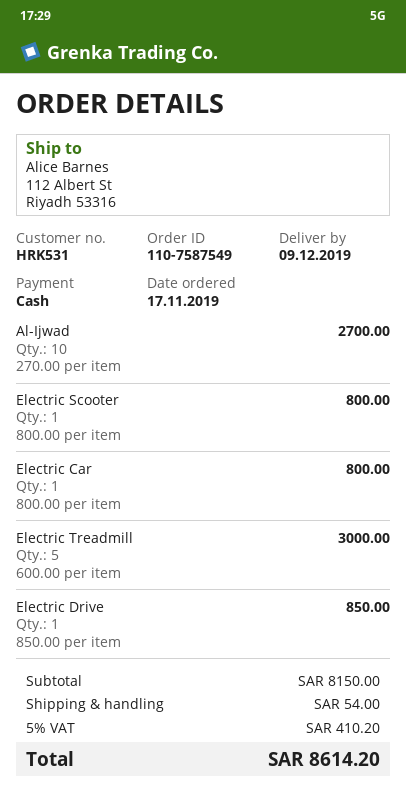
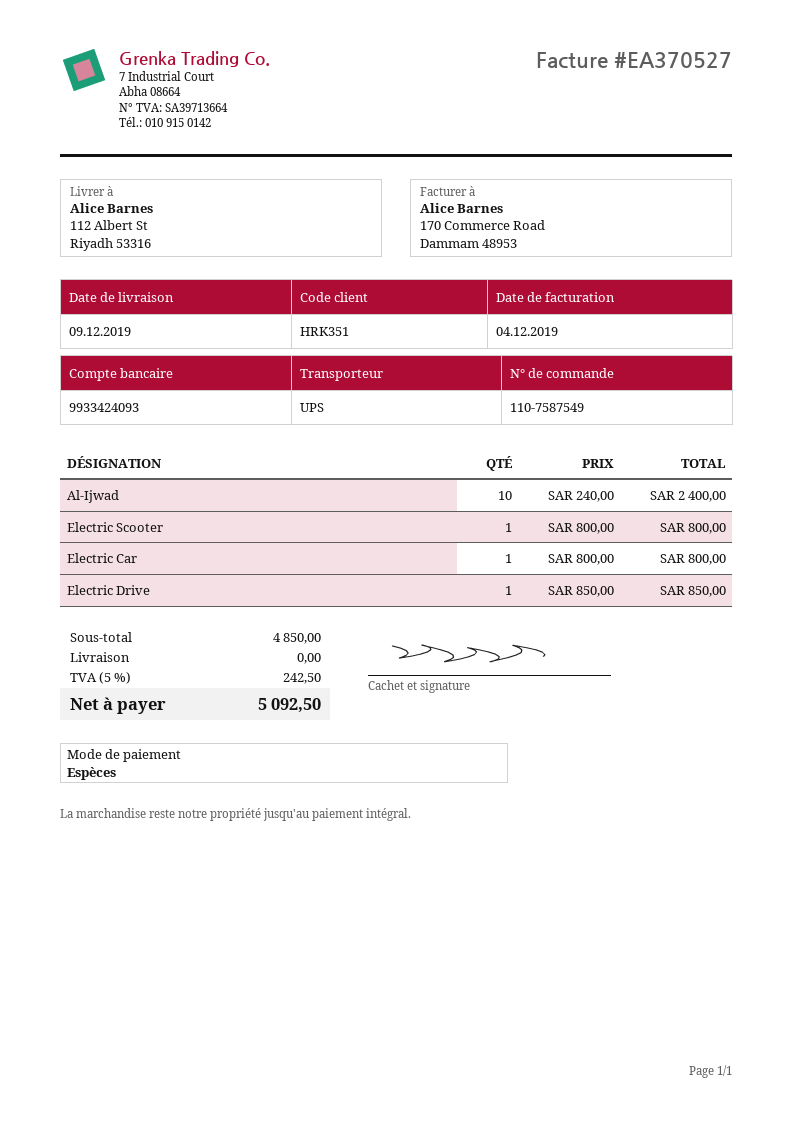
customer number: HRK531 -> HRK351
Al-Ijwad: 10 x 270.00 = 2700.00 -> 10 x 240.00 = 2400.00
Electric Treadmill: 5 x 600.00 = 3000.00 -> none
subtotal: 8150.00 -> 4850.00
shipping: 54.00 -> 0.00
tax: 5% = 410.20 -> 5% = 242.50
total: 8614.20 -> 5092.50

